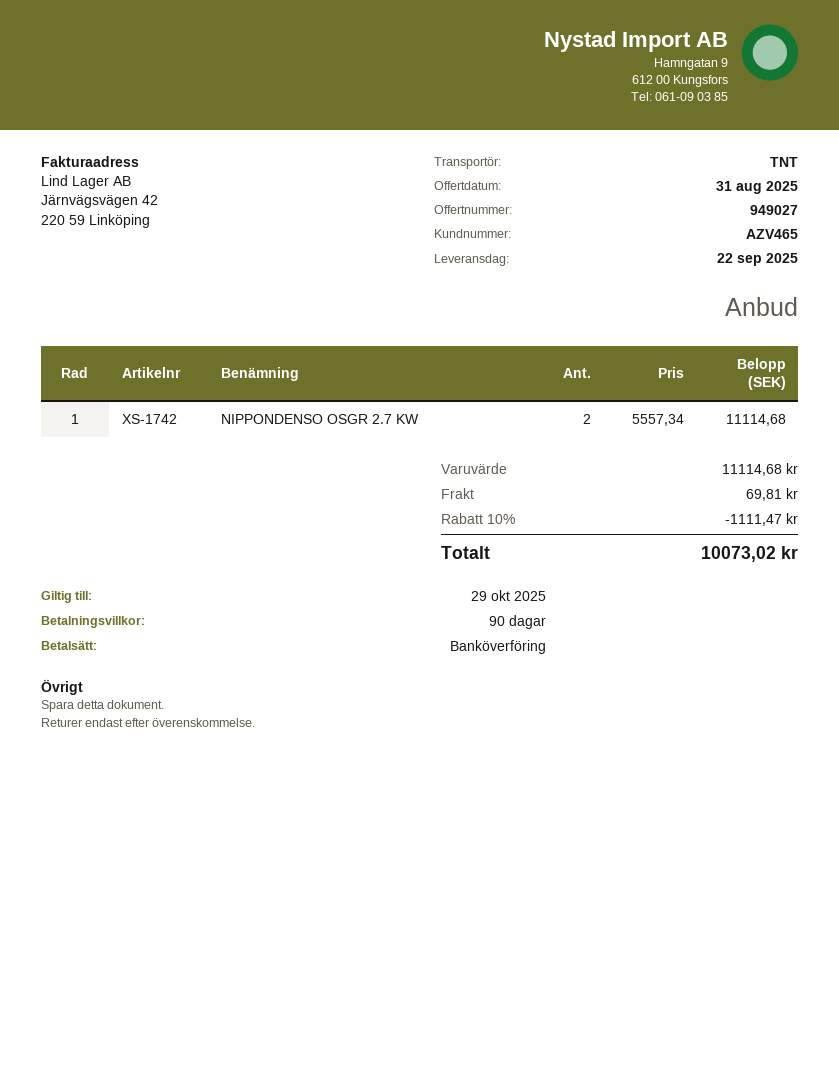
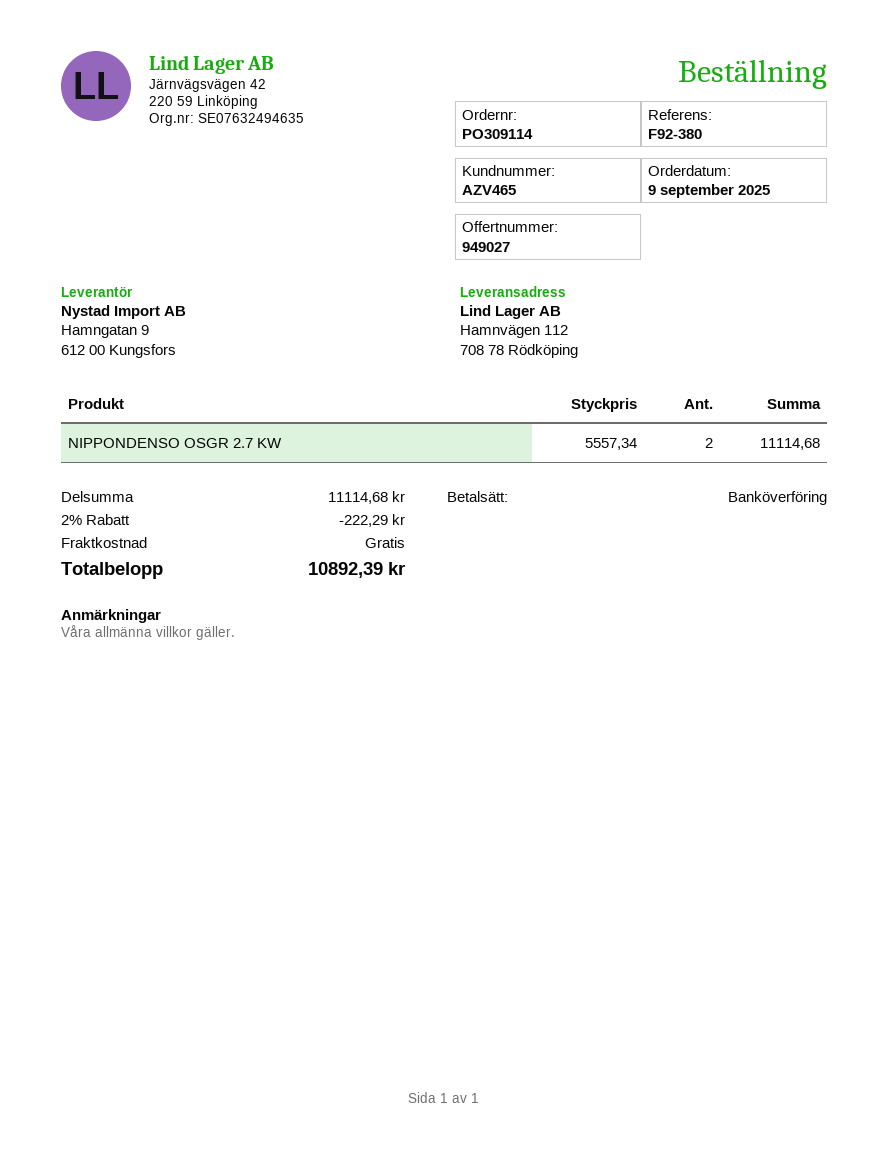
discount: 10% = 1111.47 -> 2% = 222.29
shipping: 69.81 -> 0.00
total: 10073.02 -> 10892.39

